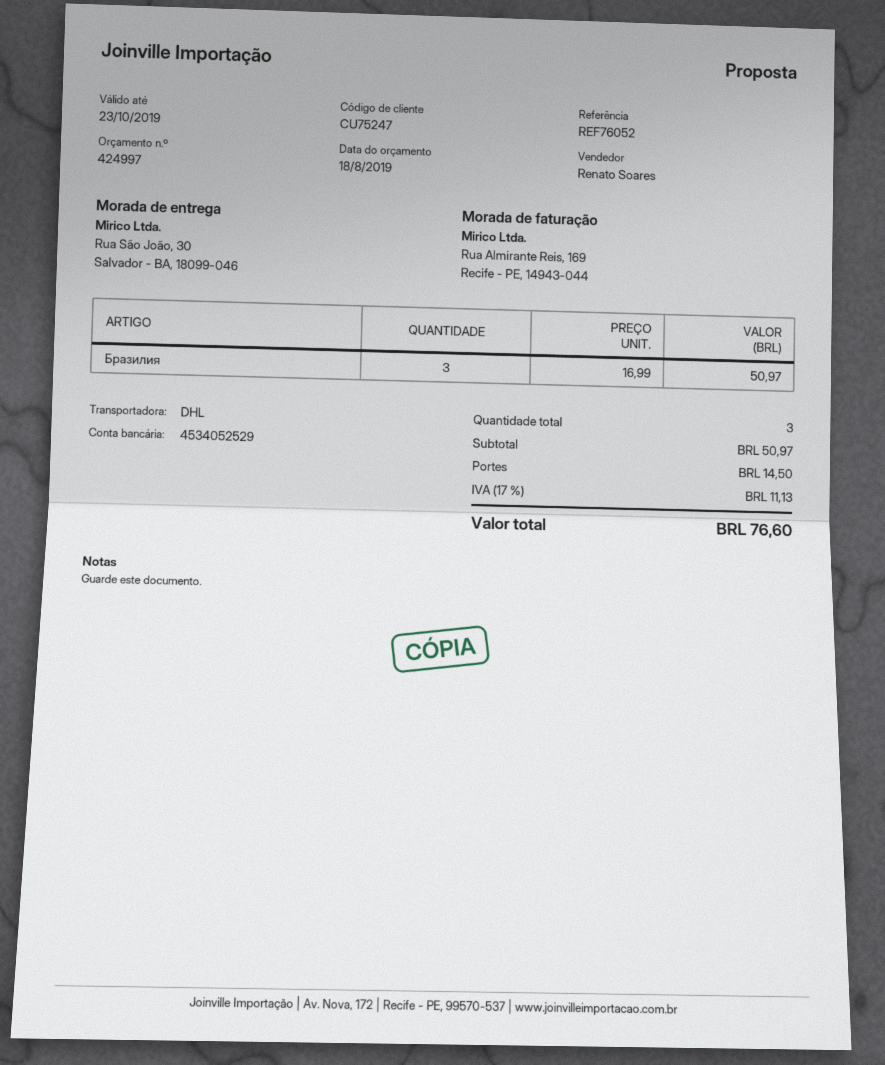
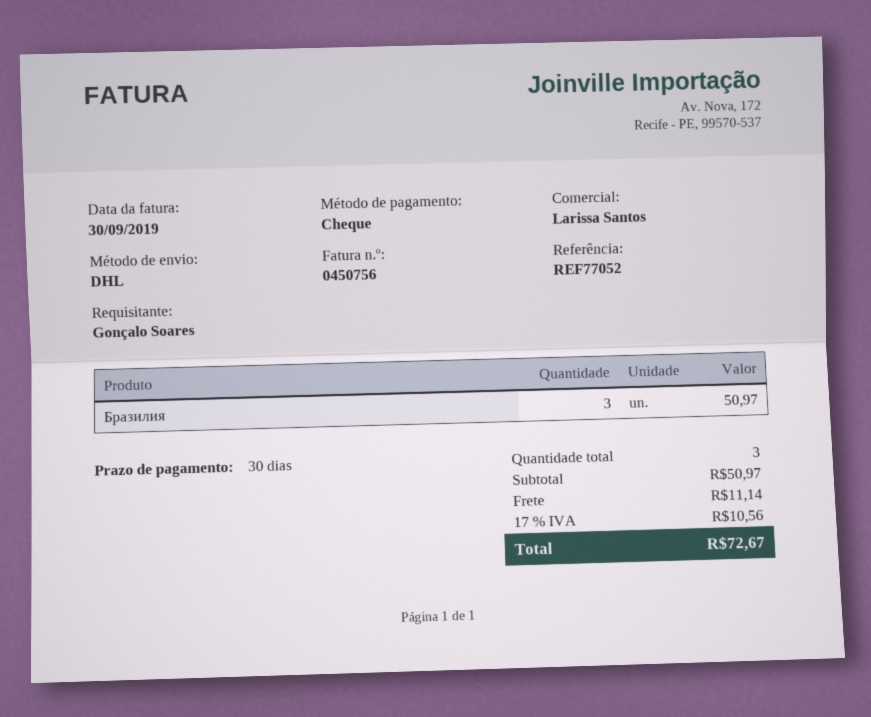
reference: REF76052 -> REF77052
sales rep: Renato Soares -> Larissa Santos
shipping: 14.50 -> 11.14
tax: 17% = 11.13 -> 17% = 10.56
total: 76.60 -> 72.67

